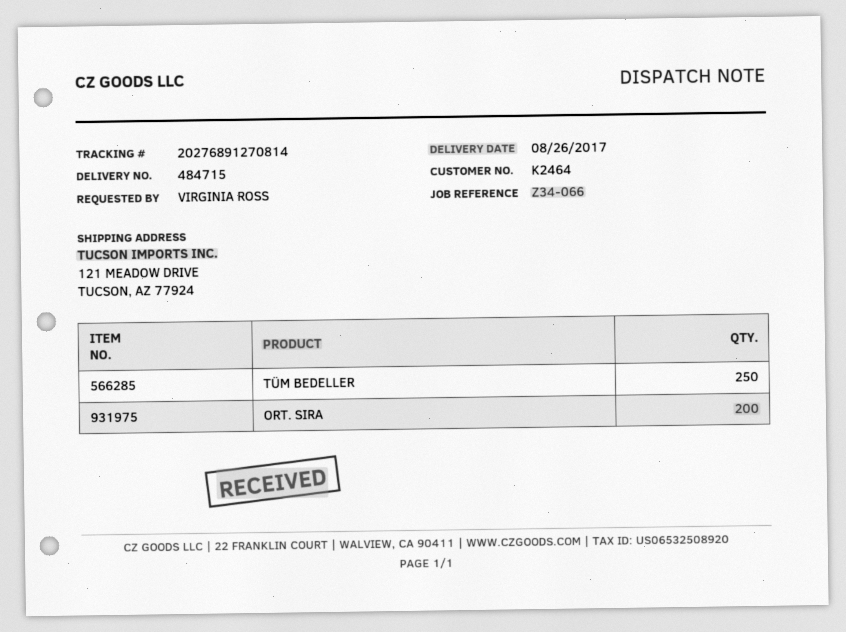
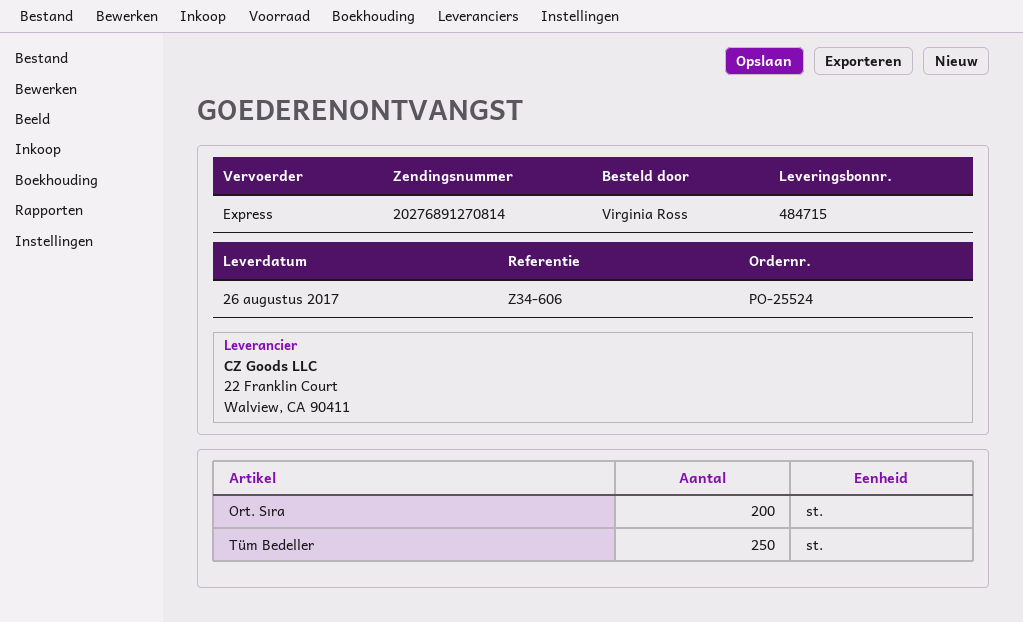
reference: Z34-066 -> Z34-606

